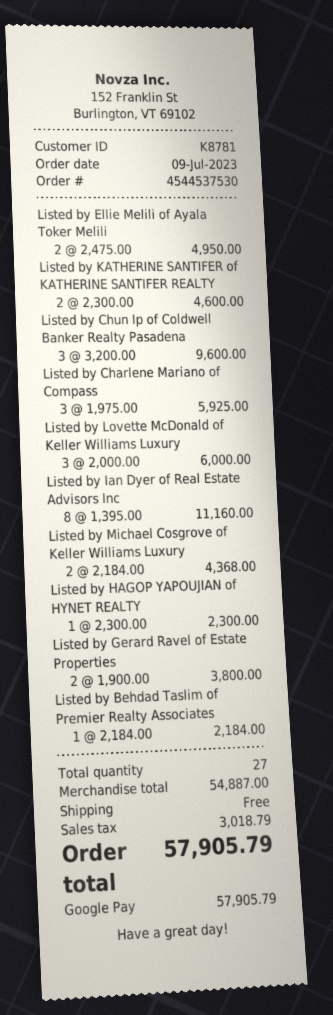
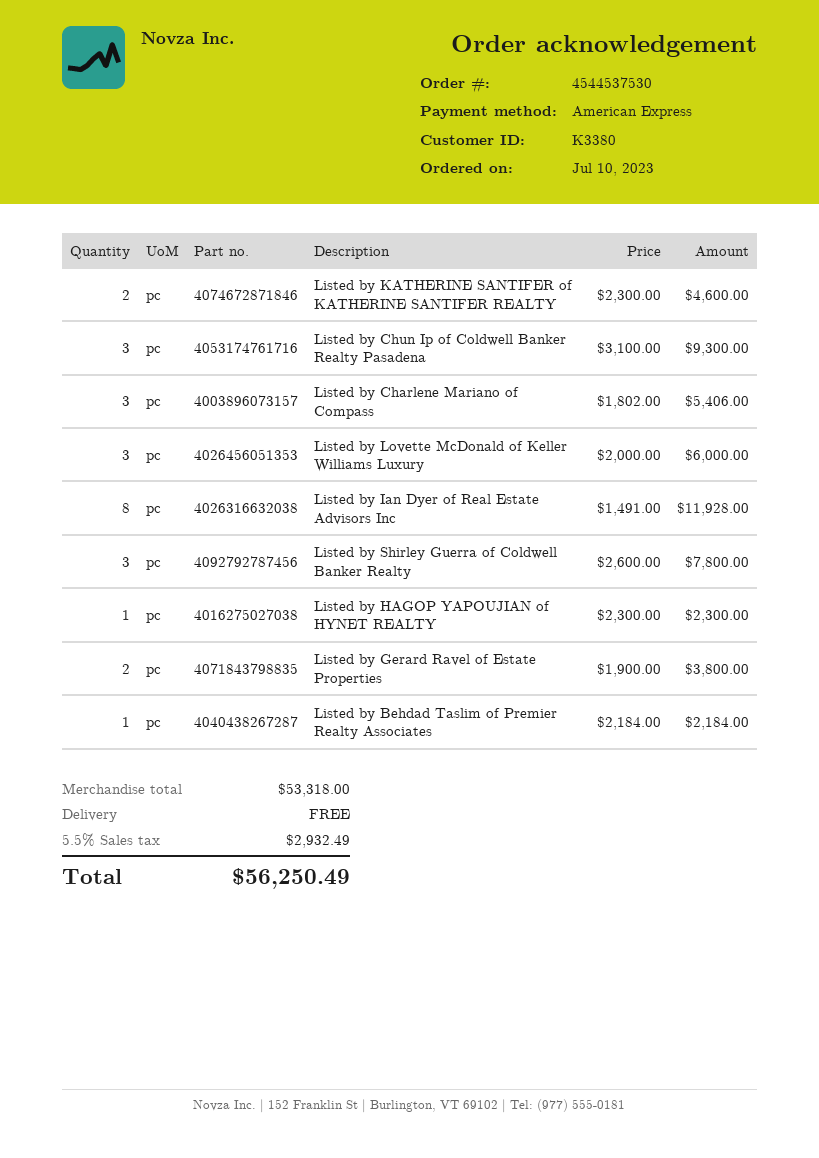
order date: 2023-07-09 -> 2023-07-10
customer number: K8781 -> K3380
payment method: Google Pay -> American Express
Listed by Ellie Melili of Ayala Toker Melili: 2 x 2475.00 = 4950.00 -> none
Listed by Chun Ip of Coldwell Banker Realty Pasadena: 3 x 3200.00 = 9600.00 -> 3 x 3100.00 = 9300.00
Listed by Charlene Mariano of Compass: 3 x 1975.00 = 5925.00 -> 3 x 1802.00 = 5406.00
Listed by Ian Dyer of Real Estate Advisors Inc: 8 x 1395.00 = 11160.00 -> 8 x 1491.00 = 11928.00
Listed by Michael Cosgrove of Keller Williams Luxury: 2 x 2184.00 = 4368.00 -> none
Listed by Shirley Guerra of Coldwell Banker Realty: none -> 3 x 2600.00 = 7800.00
subtotal: 54887.00 -> 53318.00
tax: 3018.79 -> 2932.49
total: 57905.79 -> 56250.49

